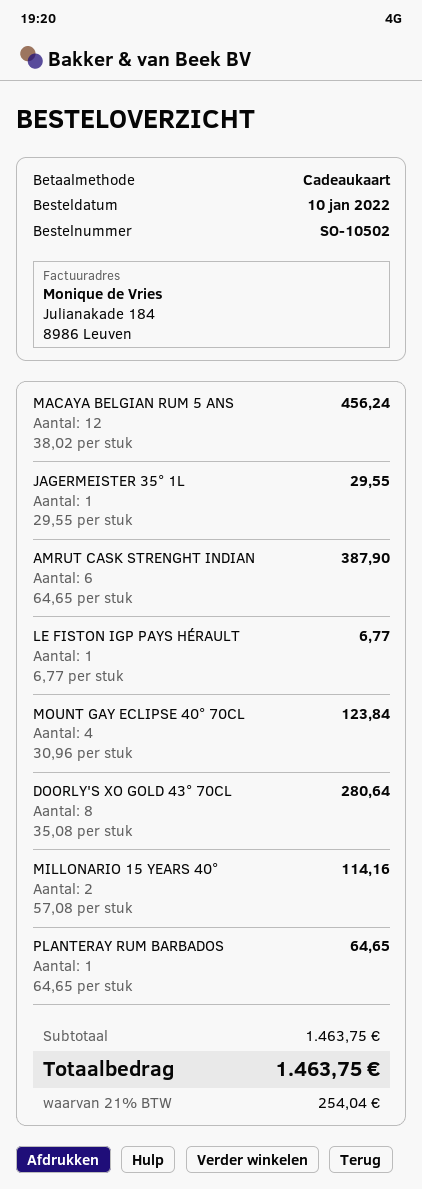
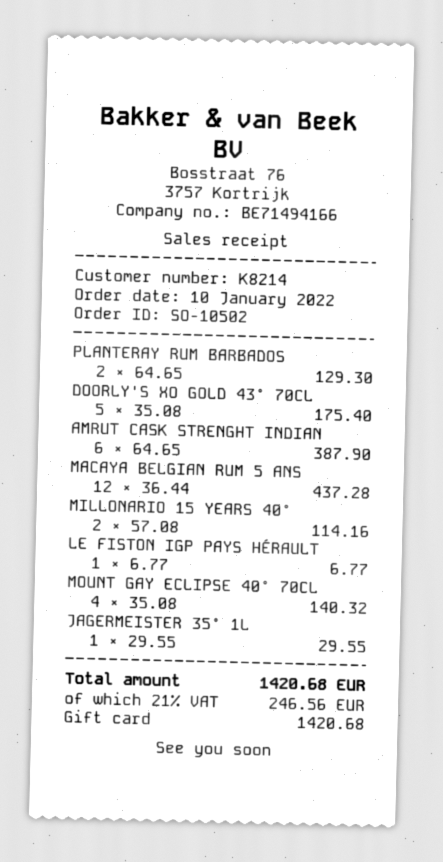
MACAYA BELGIAN RUM 5 ANS: 12 x 38.02 = 456.24 -> 12 x 36.44 = 437.28
MOUNT GAY ECLIPSE 40° 70CL: 4 x 30.96 = 123.84 -> 4 x 35.08 = 140.32
DOORLY'S XO GOLD 43° 70CL: 8 x 35.08 = 280.64 -> 5 x 35.08 = 175.40
PLANTERAY RUM BARBADOS: 1 x 64.65 = 64.65 -> 2 x 64.65 = 129.30
tax: 21% = 254.04 -> 21% = 246.56
total: 1463.75 -> 1420.68

